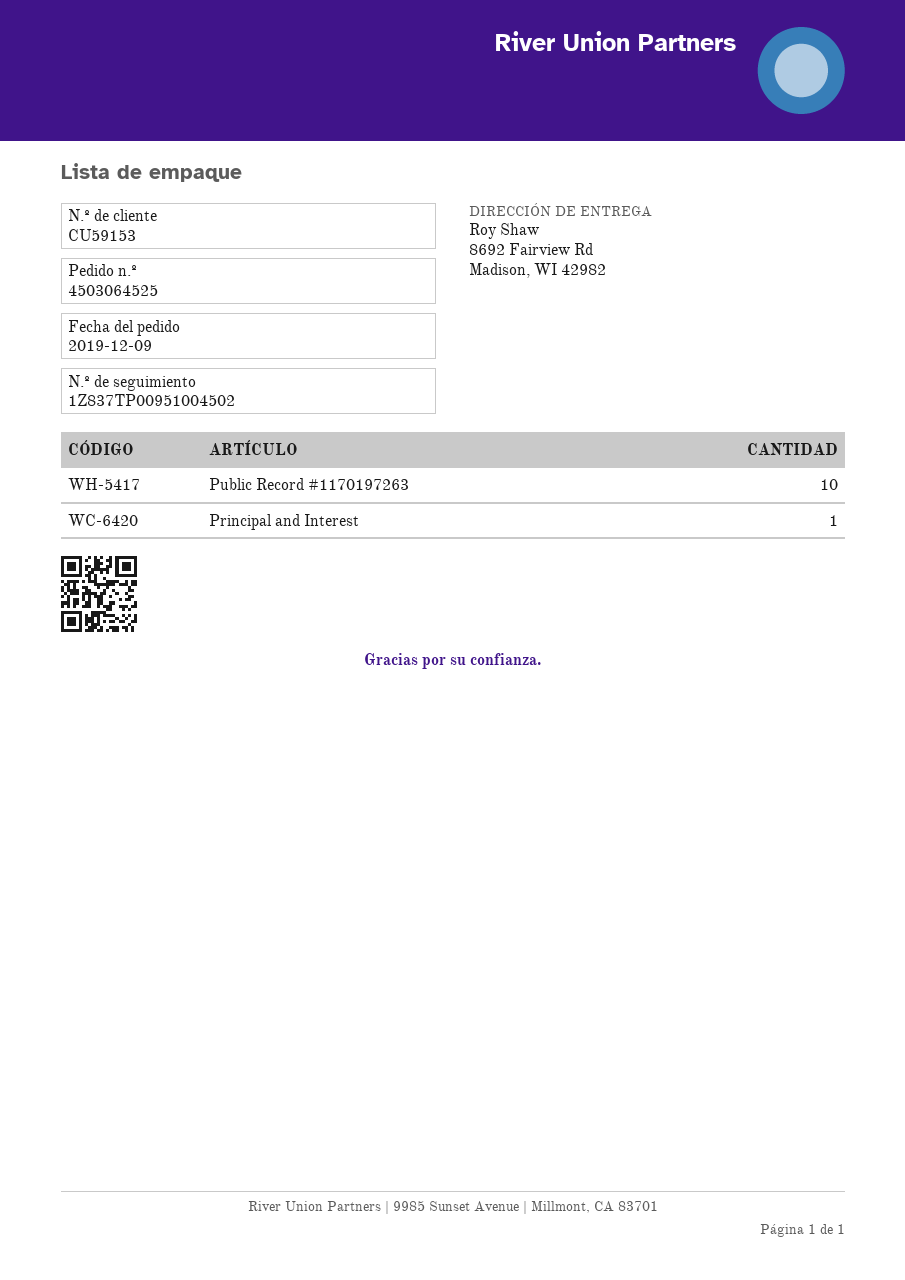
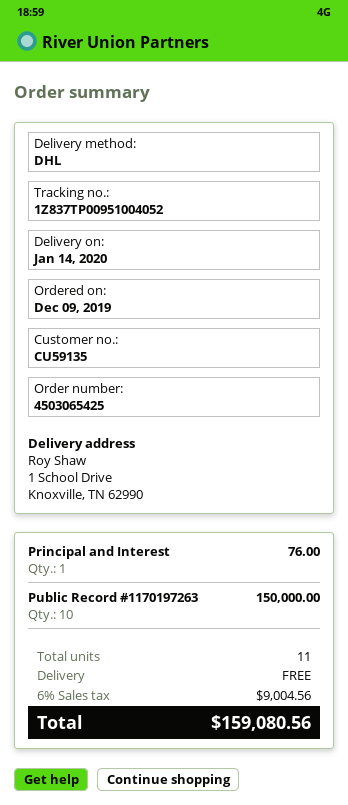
order number: 4503064525 -> 4503065425
customer number: CU59153 -> CU59135
tracking number: 1Z837TP00951004502 -> 1Z837TP00951004052
ship to: 8692 Fairview Rd, Madison, WI 42982 -> 1 School Drive, Knoxville, TN 62990

